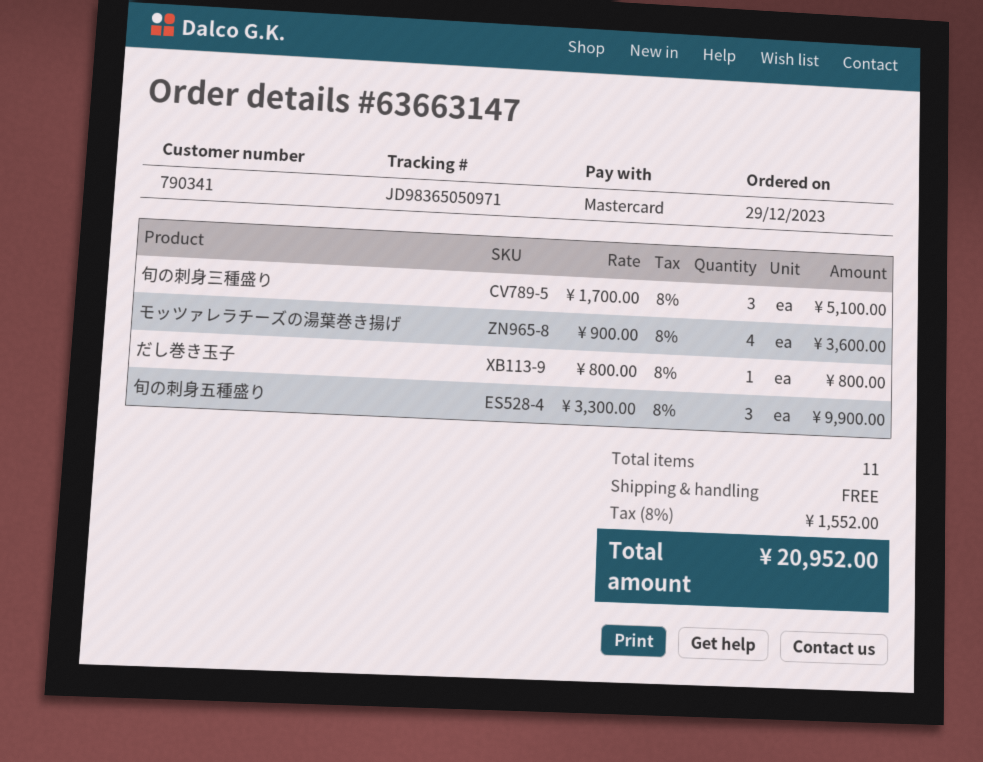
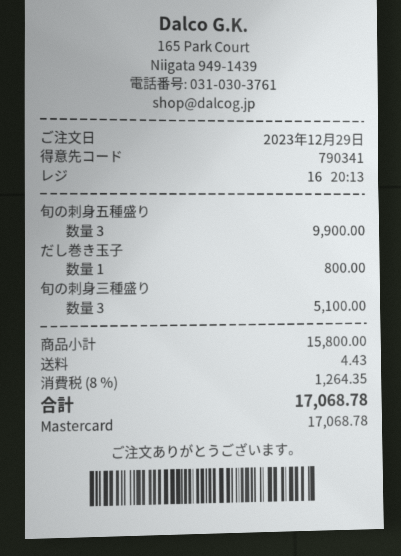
モッツァレラチーズの湯葉巻き揚げ: 4 for 3600.00 -> none
shipping: 0.00 -> 4.43
tax: 8% = 1552.00 -> 8% = 1264.35
total: 20952.00 -> 17068.78

